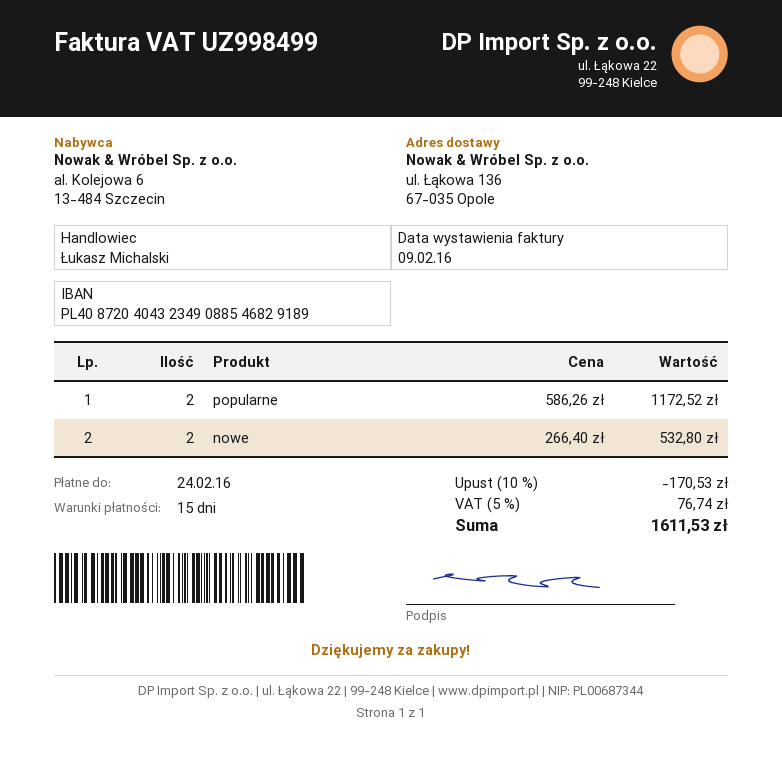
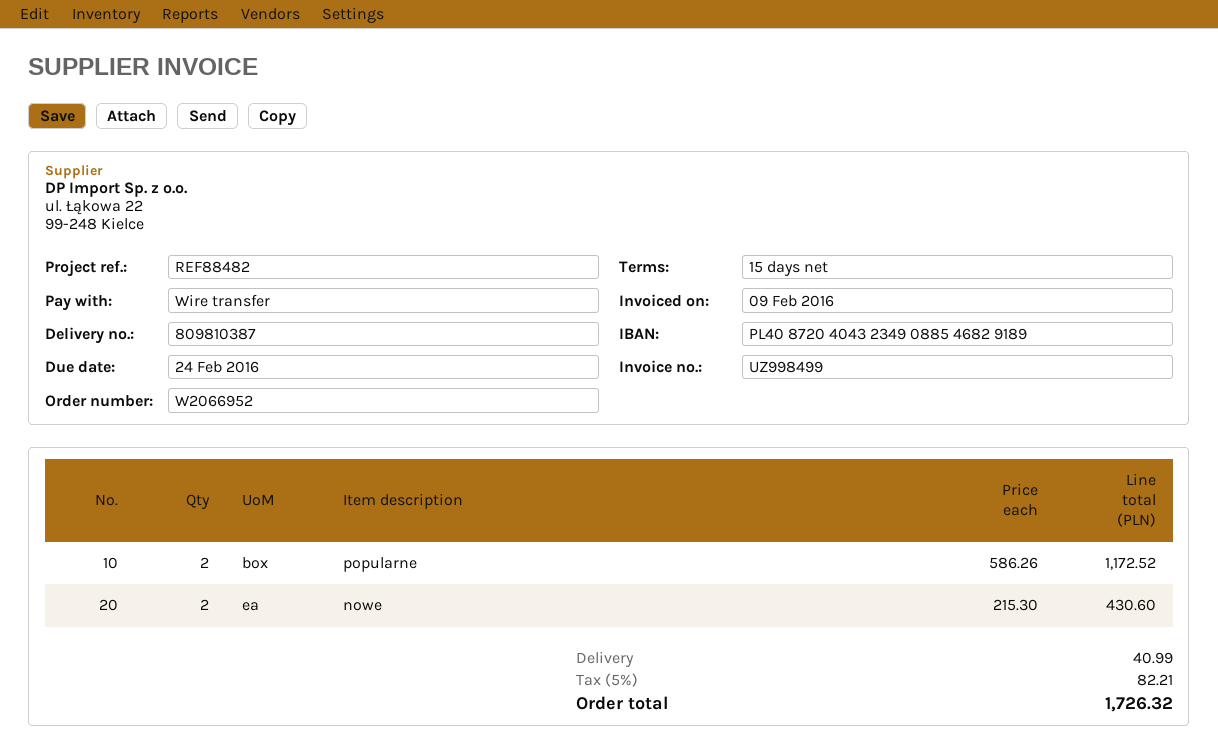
nowe: 2 x 266.40 = 532.80 -> 2 x 215.30 = 430.60
discount: 10% = 170.53 -> none
shipping: none -> 40.99
tax: 5% = 76.74 -> 5% = 82.21
total: 1611.53 -> 1726.32

